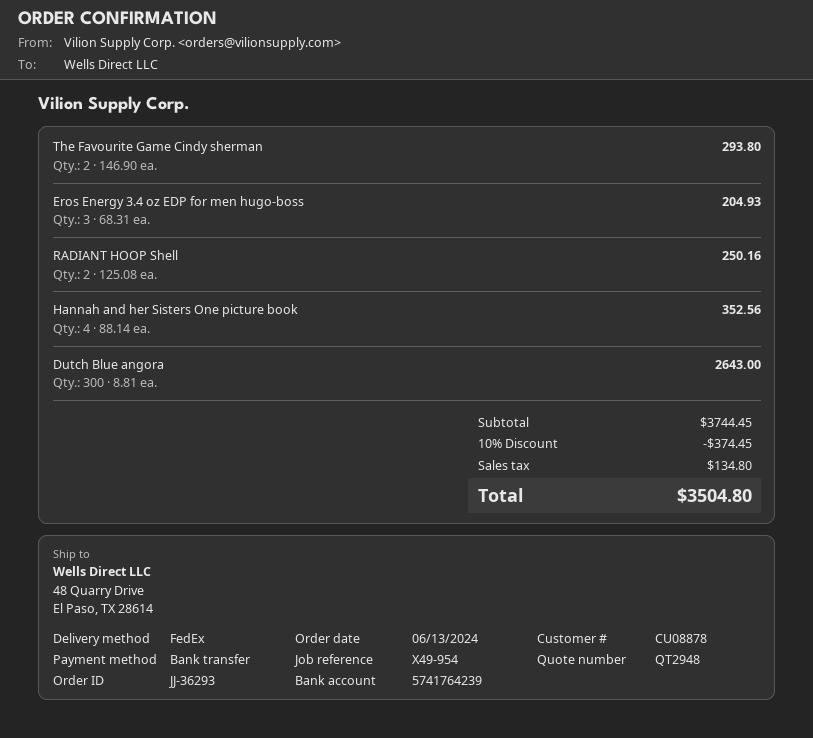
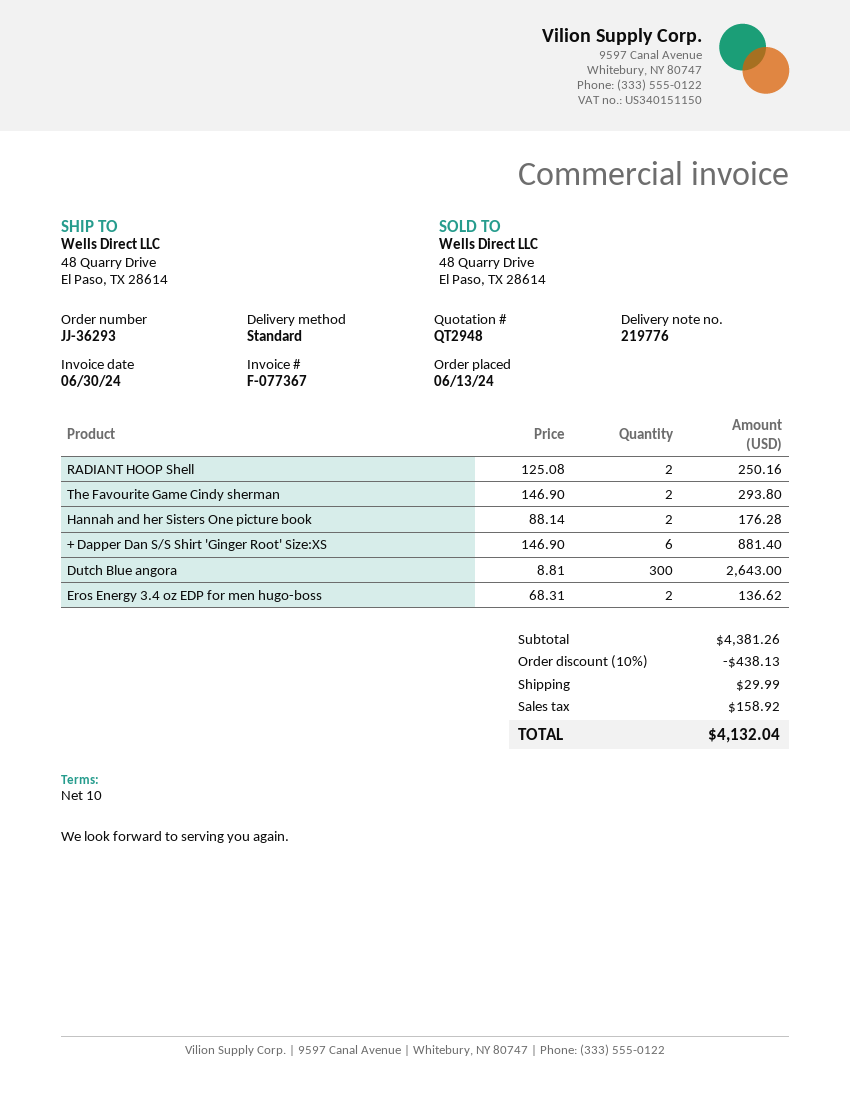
shipping method: FedEx -> standard
Eros Energy 3.4 oz EDP for men hugo-boss: 3 x 68.31 = 204.93 -> 2 x 68.31 = 136.62
Hannah and her Sisters One picture book: 4 x 88.14 = 352.56 -> 2 x 88.14 = 176.28
+ Dapper Dan S/S Shirt 'Ginger Root' Size:XS: none -> 6 x 146.90 = 881.40
subtotal: 3744.45 -> 4381.26
discount: 10% = 374.45 -> 10% = 438.13
shipping: none -> 29.99
tax: 134.80 -> 158.92
total: 3504.80 -> 4132.04

